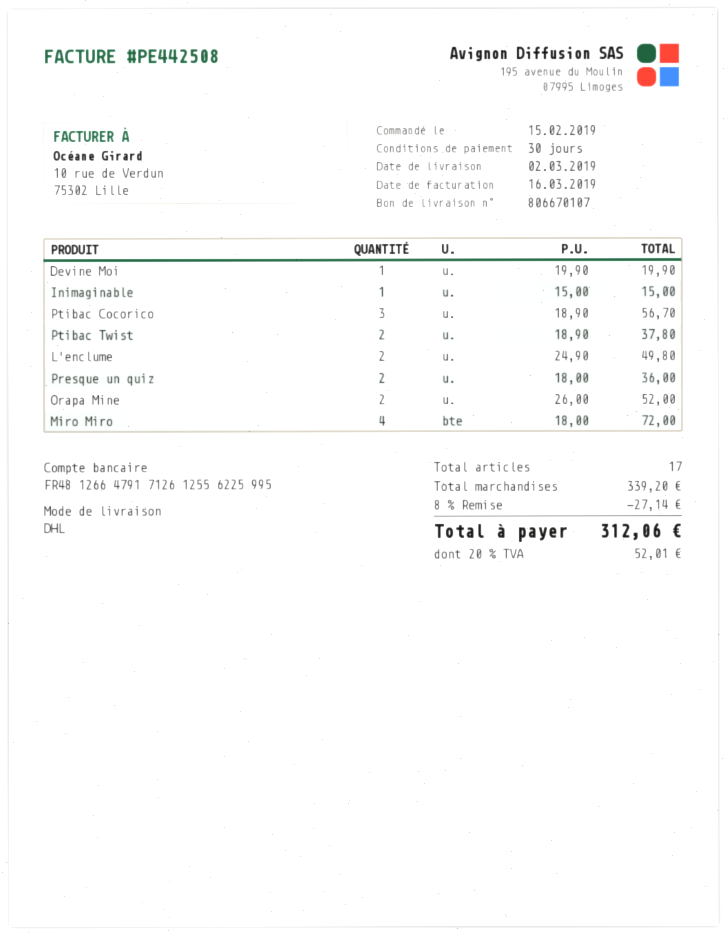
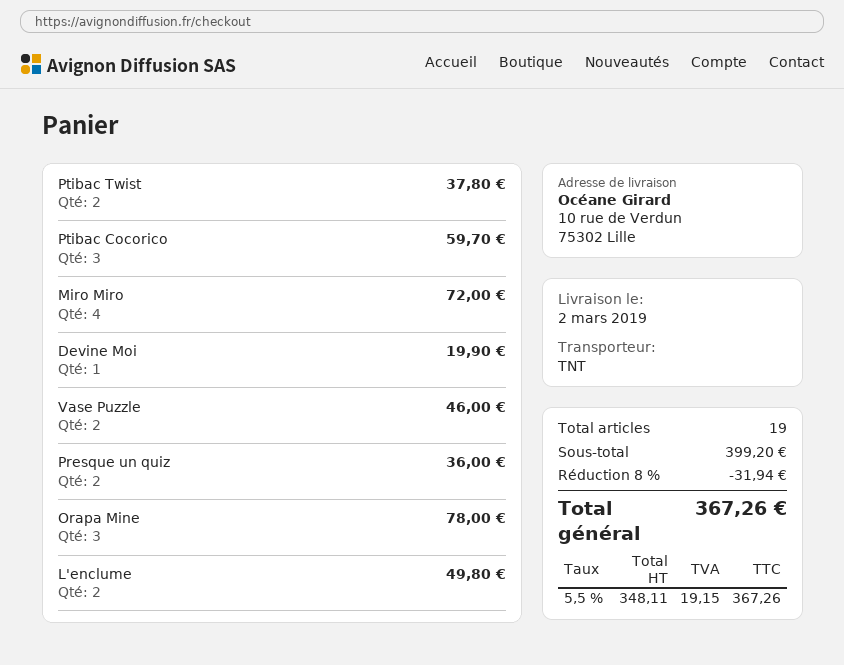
shipping method: DHL -> TNT
Inimaginable: 1 for 15.00 -> none
Ptibac Cocorico: 3 for 56.70 -> 3 for 59.70
Orapa Mine: 2 for 52.00 -> 3 for 78.00
Vase Puzzle: none -> 2 for 46.00
total quantity: 17 -> 19
subtotal: 339.20 -> 399.20
discount: 8% = 27.14 -> 8% = 31.94
tax: 20% = 52.01 -> 5.5% = 19.15
total: 312.06 -> 367.26

